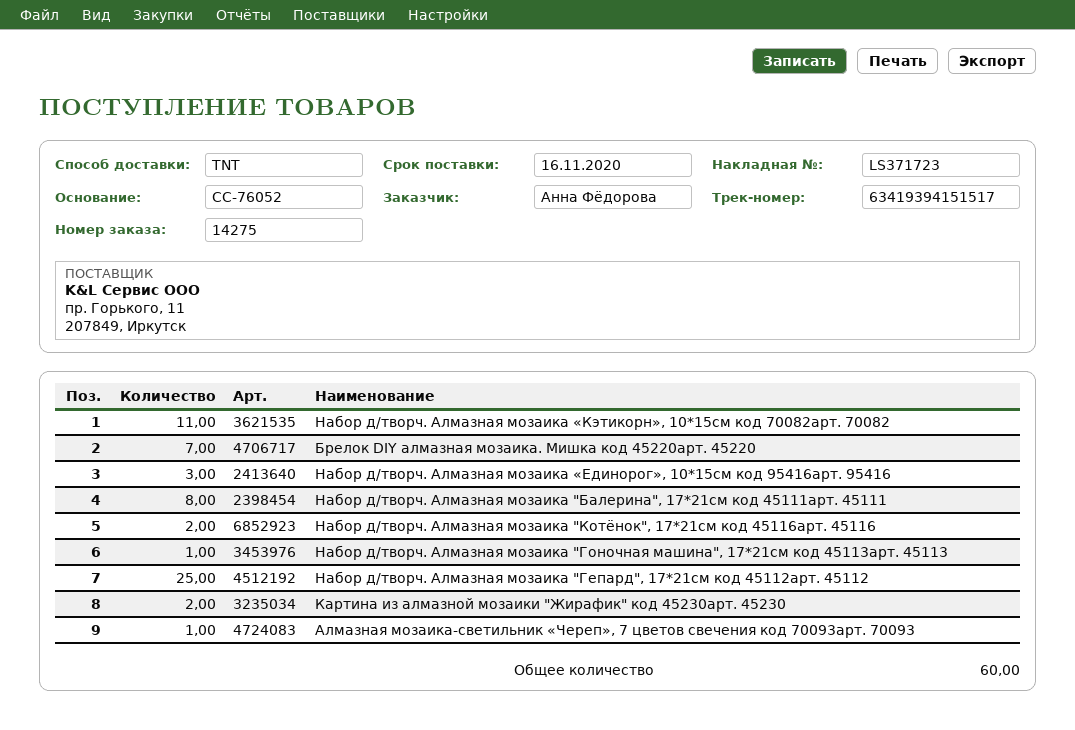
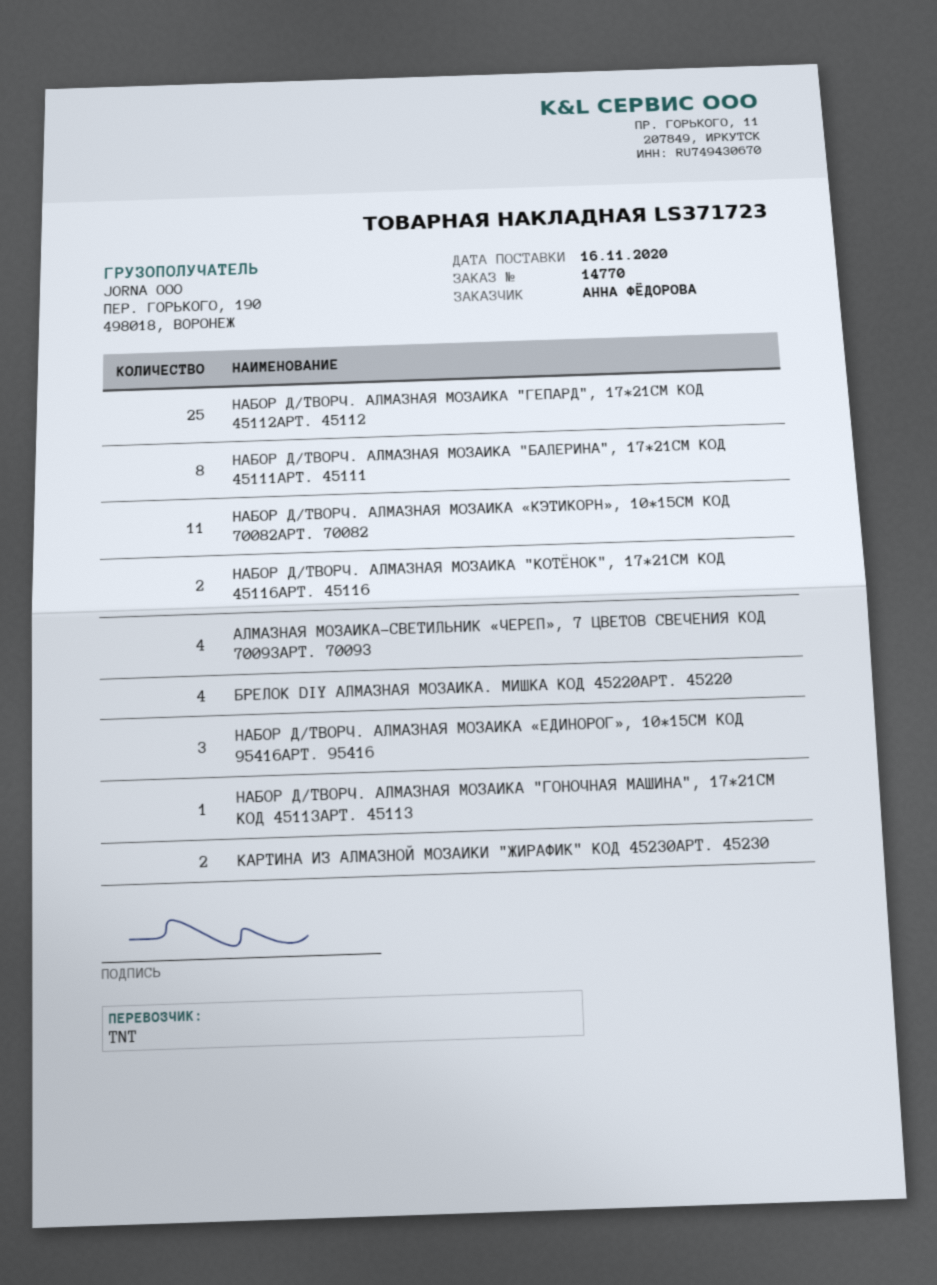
order number: 14275 -> 14770
Брелок DIY алмазная мозаика. Мишка код 45220арт. 45220: 7 -> 4
Алмазная мозаика-светильник «Череп», 7 цветов свечения код 70093арт. 70093: 1 -> 4

